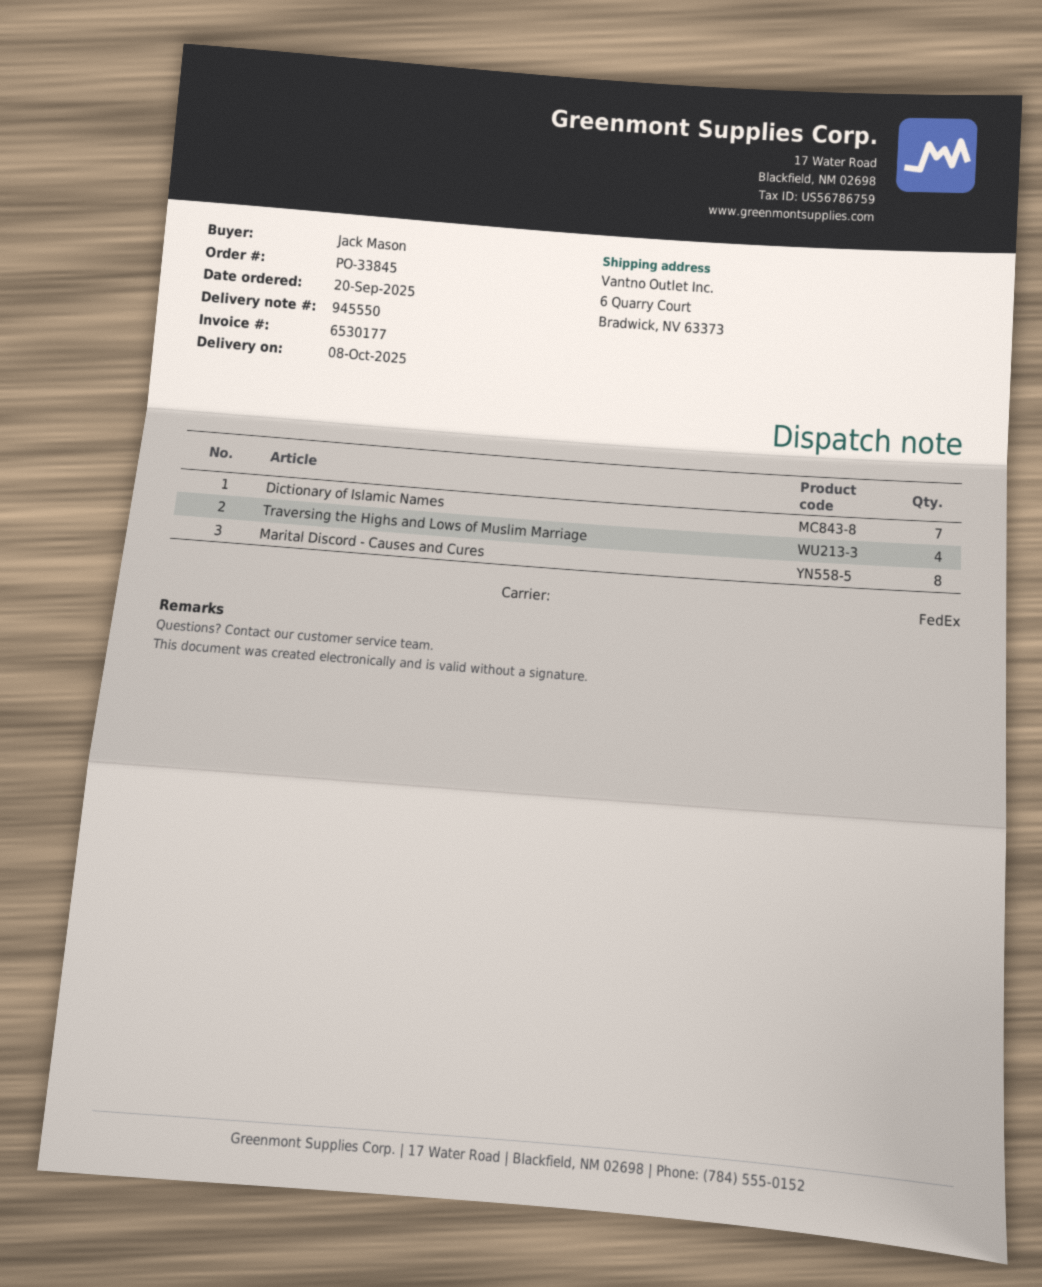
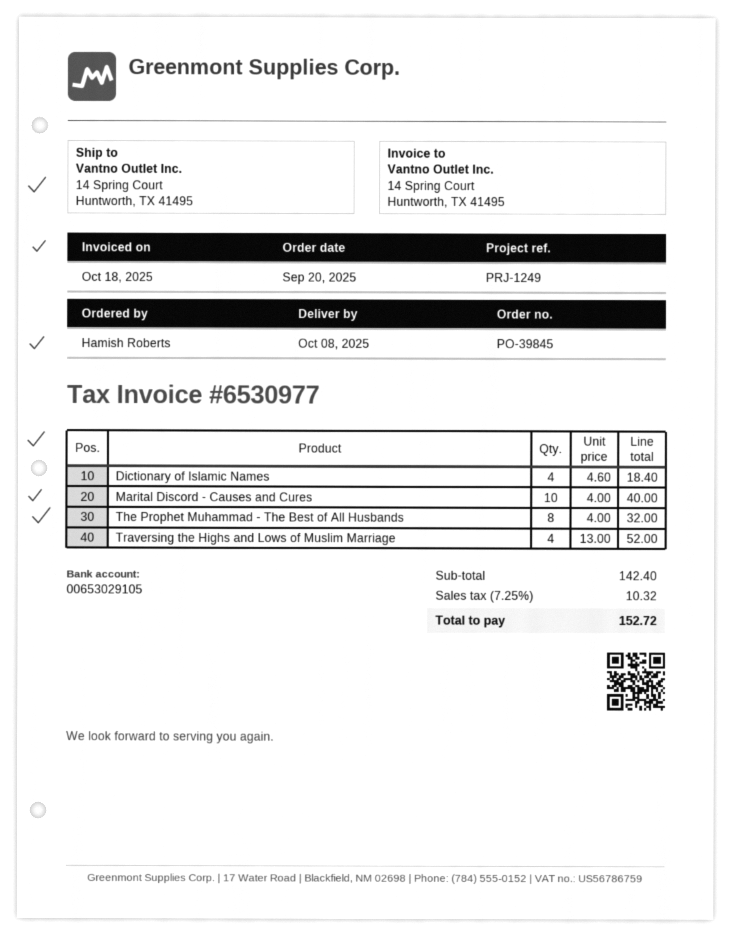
order number: PO-33845 -> PO-39845
invoice number: 6530177 -> 6530977
ordered by: Jack Mason -> Hamish Roberts
ship to: 6 Quarry Court, Bradwick, NV 63373 -> 14 Spring Court, Huntworth, TX 41495
Dictionary of Islamic Names: 7 -> 4
Marital Discord - Causes and Cures: 8 -> 10
The Prophet Muhammad - The Best of All Husbands: none -> 8

